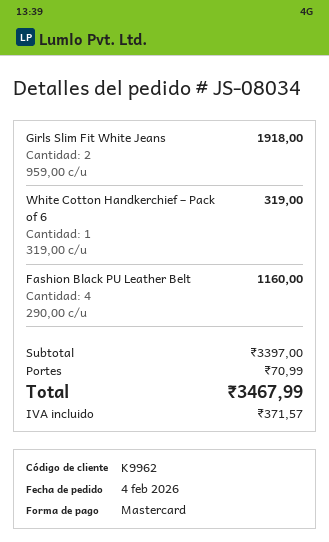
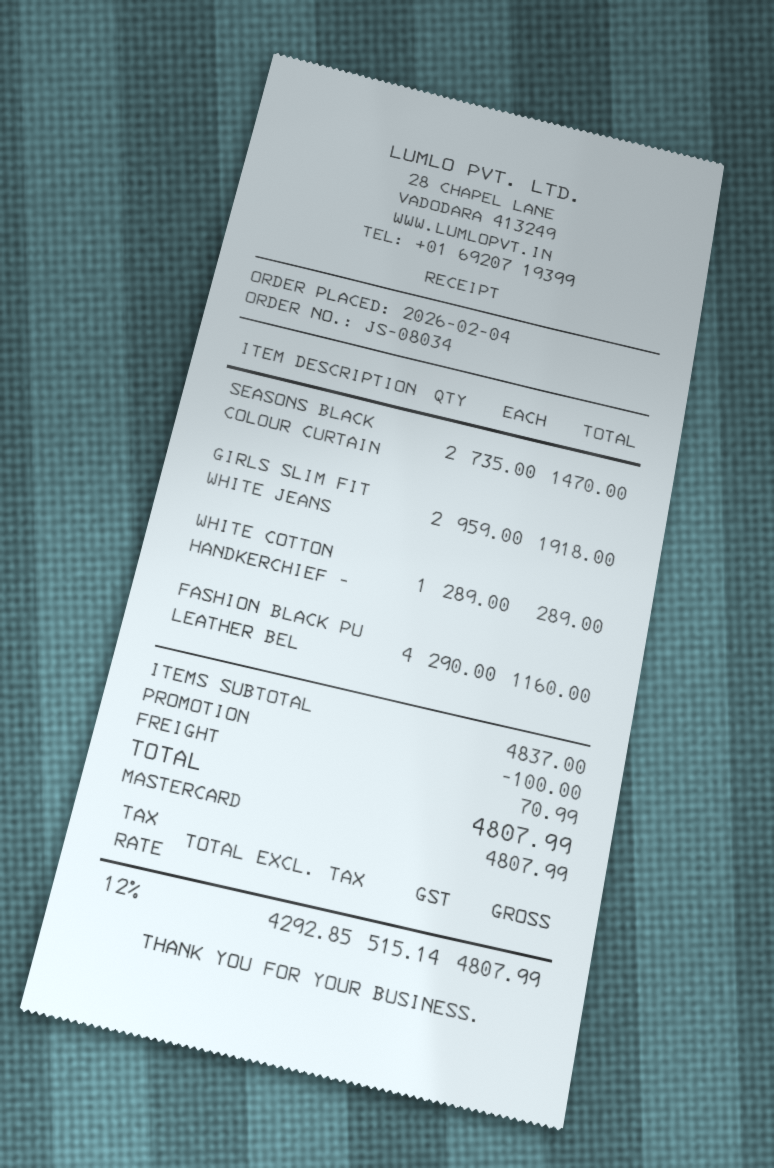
White Cotton Handkerchief – Pack of 6: 1 x 319.00 = 319.00 -> 1 x 289.00 = 289.00
SEASONS BLACK COLOUR CURTAIN: none -> 2 x 735.00 = 1470.00
subtotal: 3397.00 -> 4837.00
discount: none -> 100.00
tax: 371.57 -> 515.14
total: 3467.99 -> 4807.99

